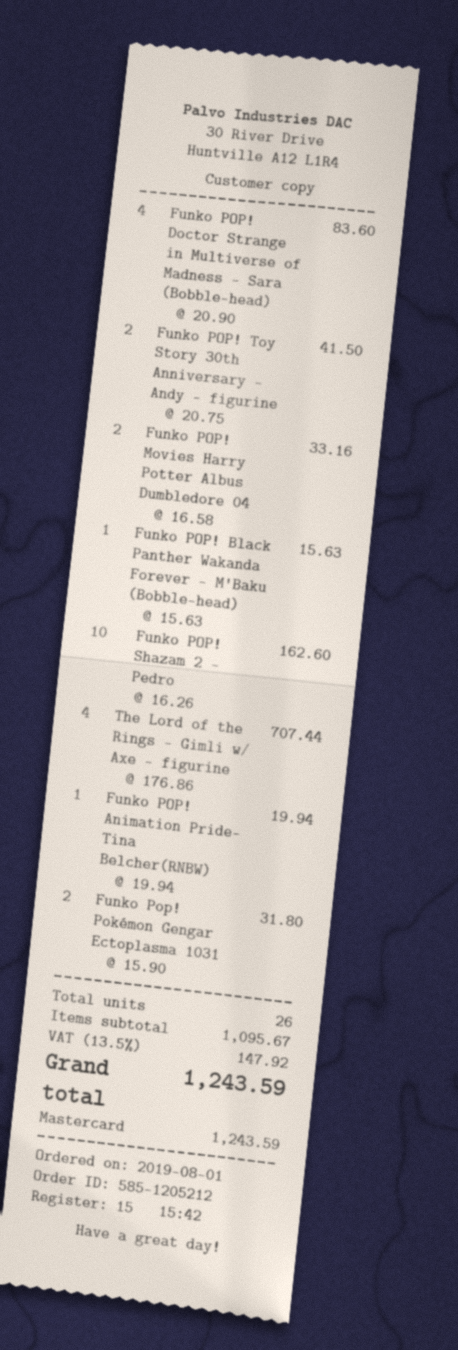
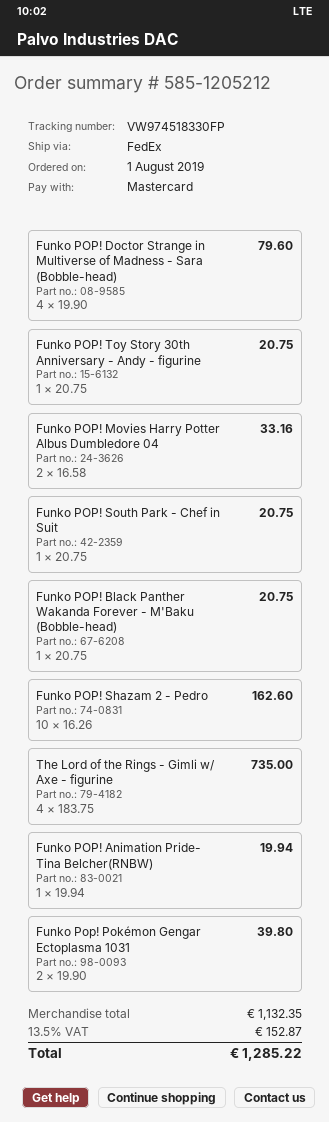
Funko POP! Doctor Strange in Multiverse of Madness - Sara (Bobble-head): 4 x 20.90 = 83.60 -> 4 x 19.90 = 79.60
Funko POP! Toy Story 30th Anniversary - Andy - figurine: 2 x 20.75 = 41.50 -> 1 x 20.75 = 20.75
Funko POP! Black Panther Wakanda Forever - M'Baku (Bobble-head): 1 x 15.63 = 15.63 -> 1 x 20.75 = 20.75
The Lord of the Rings - Gimli w/ Axe - figurine: 4 x 176.86 = 707.44 -> 4 x 183.75 = 735.00
Funko Pop! Pokémon Gengar Ectoplasma 1031: 2 x 15.90 = 31.80 -> 2 x 19.90 = 39.80
Funko POP! South Park - Chef in Suit: none -> 1 x 20.75 = 20.75
subtotal: 1095.67 -> 1132.35
tax: 13.5% = 147.92 -> 13.5% = 152.87
total: 1243.59 -> 1285.22

